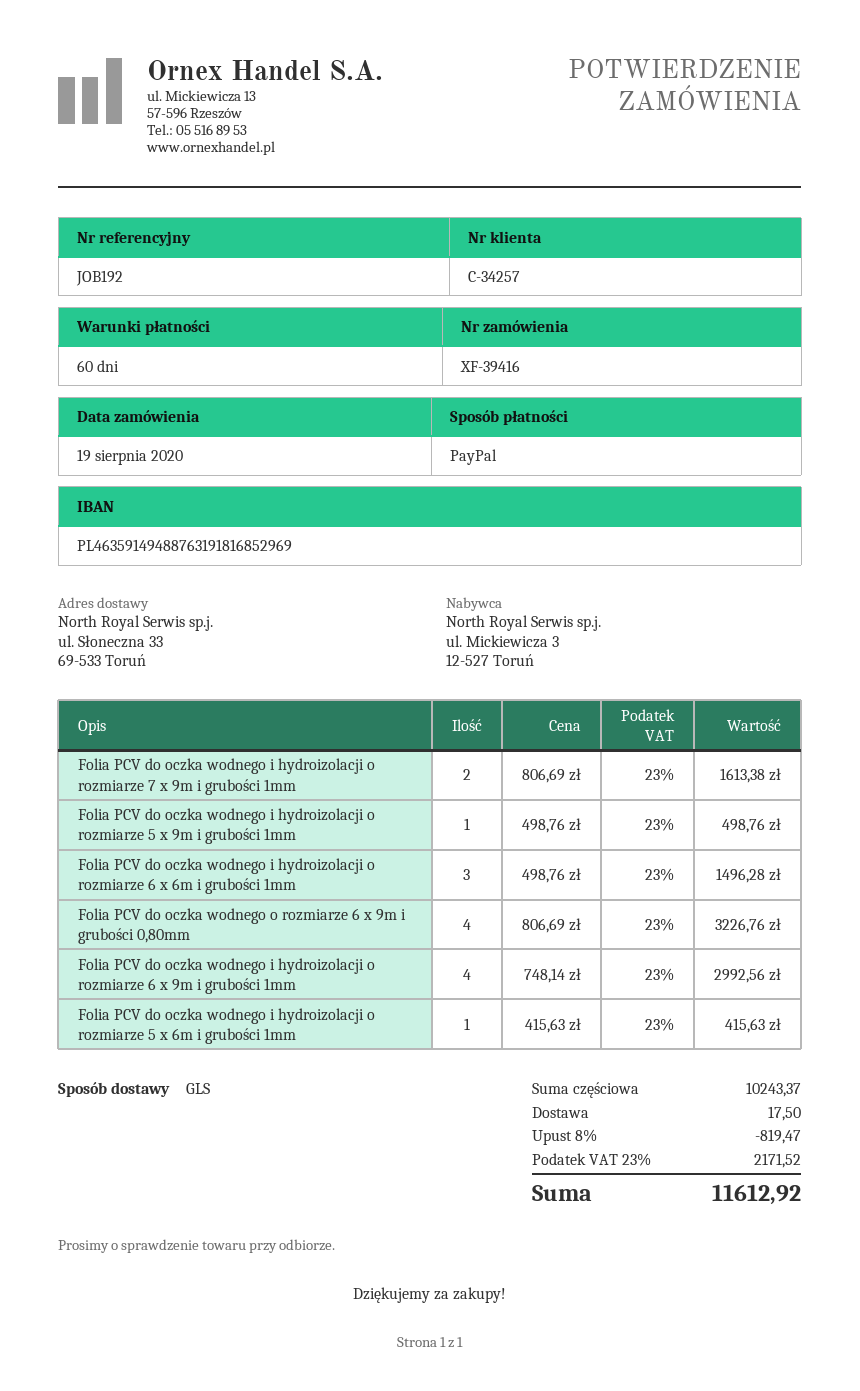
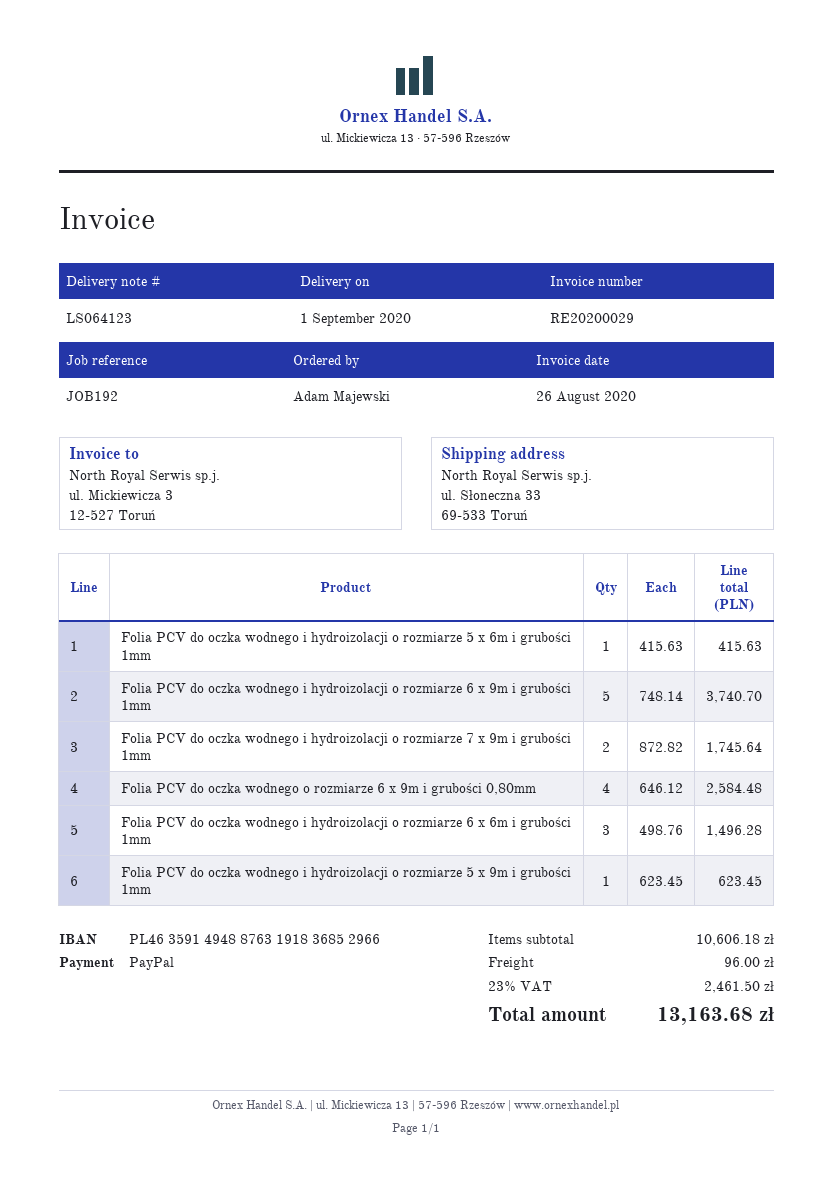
bank account: PL46359149488763191816852969 -> PL46359149488763191836852966
Folia PCV do oczka wodnego i hydroizolacji o rozmiarze 7 x 9m i grubości 1mm: 2 x 806.69 = 1613.38 -> 2 x 872.82 = 1745.64
Folia PCV do oczka wodnego i hydroizolacji o rozmiarze 5 x 9m i grubości 1mm: 1 x 498.76 = 498.76 -> 1 x 623.45 = 623.45
Folia PCV do oczka wodnego o rozmiarze 6 x 9m i grubości 0,80mm: 4 x 806.69 = 3226.76 -> 4 x 646.12 = 2584.48
Folia PCV do oczka wodnego i hydroizolacji o rozmiarze 6 x 9m i grubości 1mm: 4 x 748.14 = 2992.56 -> 5 x 748.14 = 3740.70
subtotal: 10243.37 -> 10606.18
discount: 8% = 819.47 -> none
shipping: 17.50 -> 96.00
tax: 23% = 2171.52 -> 23% = 2461.50
total: 11612.92 -> 13163.68

